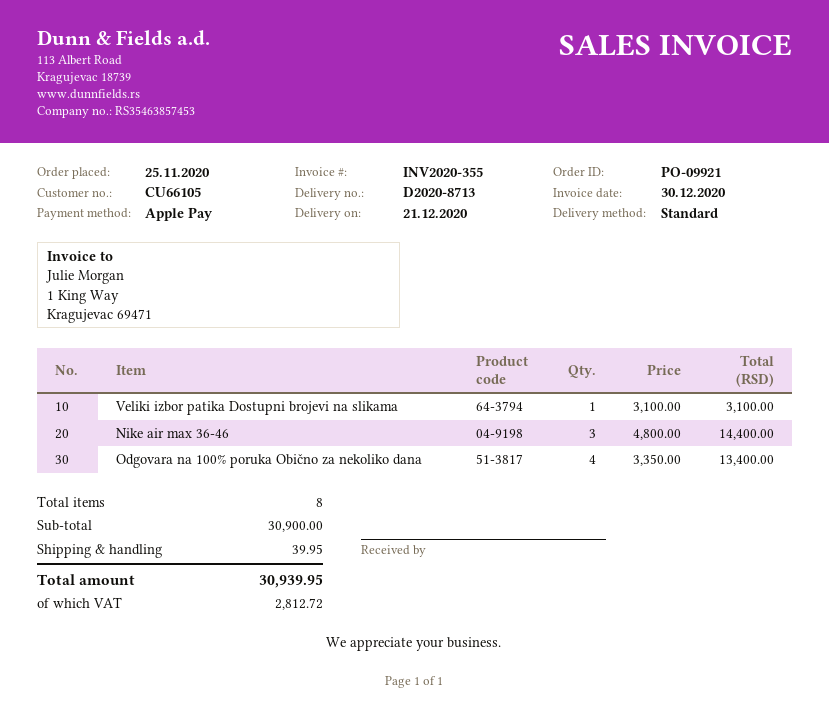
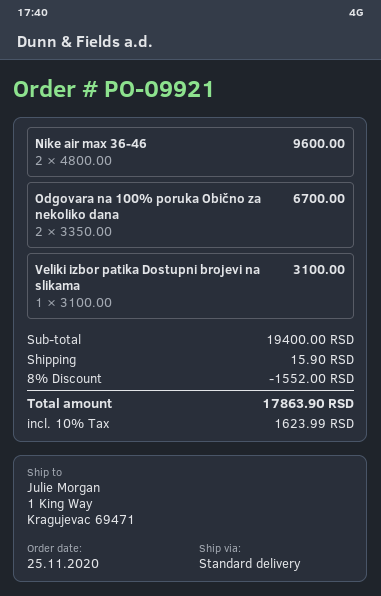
Nike air max 36-46: 3 x 4800.00 = 14400.00 -> 2 x 4800.00 = 9600.00
Odgovara na 100% poruka Obično za nekoliko dana: 4 x 3350.00 = 13400.00 -> 2 x 3350.00 = 6700.00
subtotal: 30900.00 -> 19400.00
discount: none -> 8% = 1552.00
shipping: 39.95 -> 15.90
tax: 2812.72 -> 1623.99
total: 30939.95 -> 17863.90

